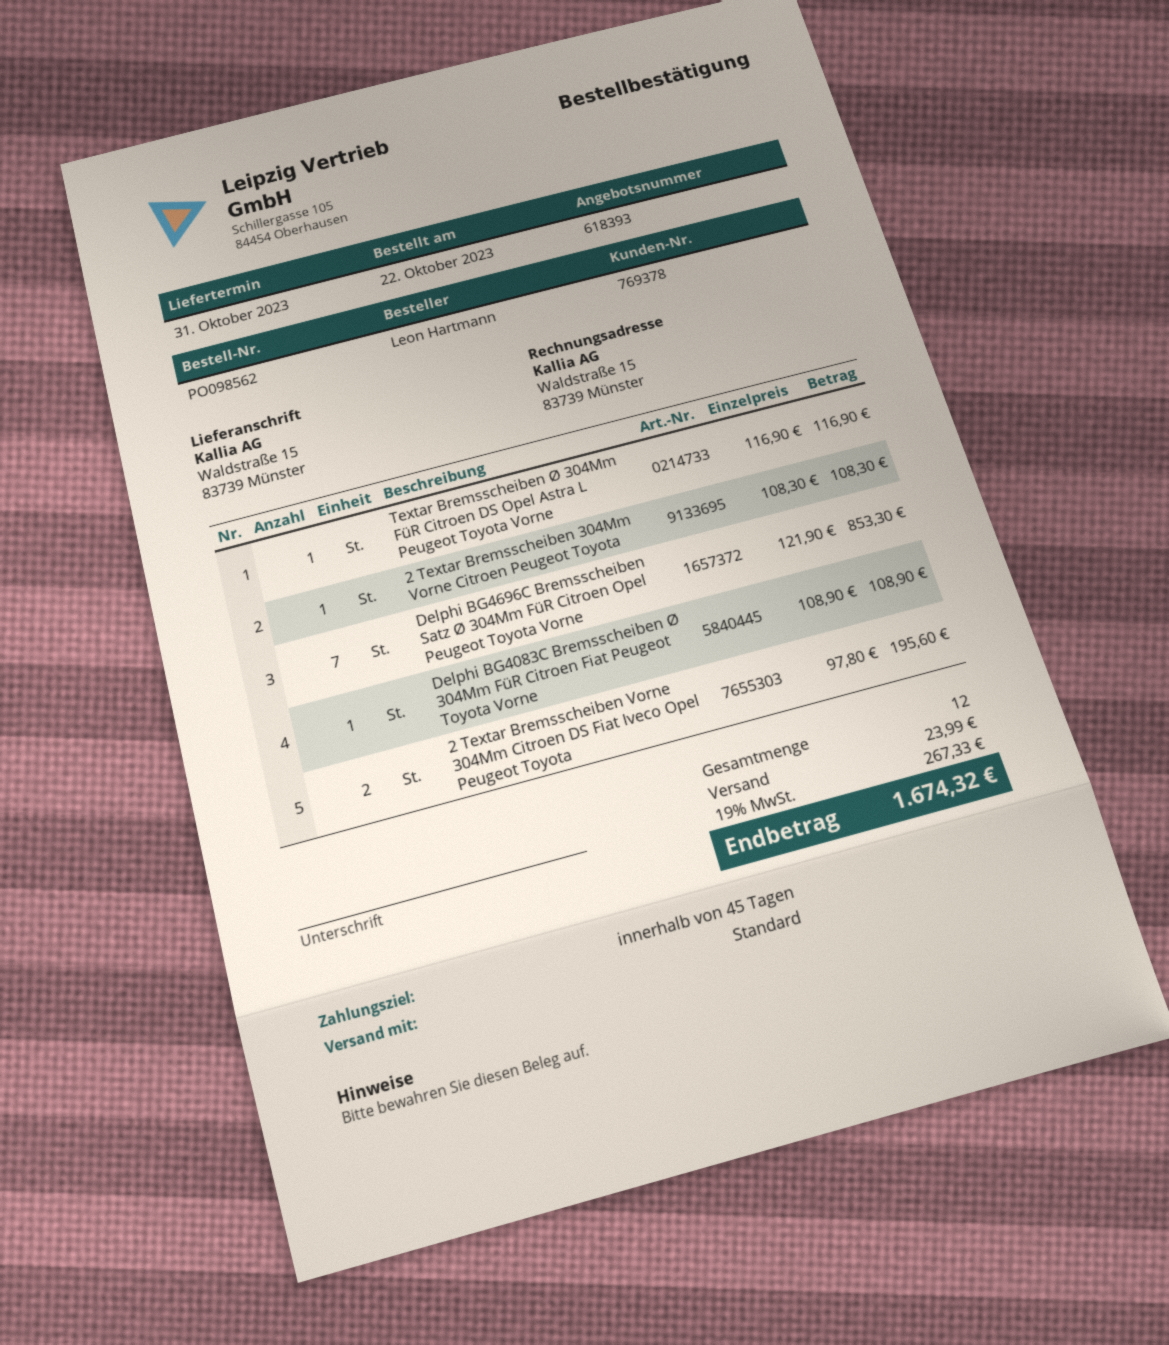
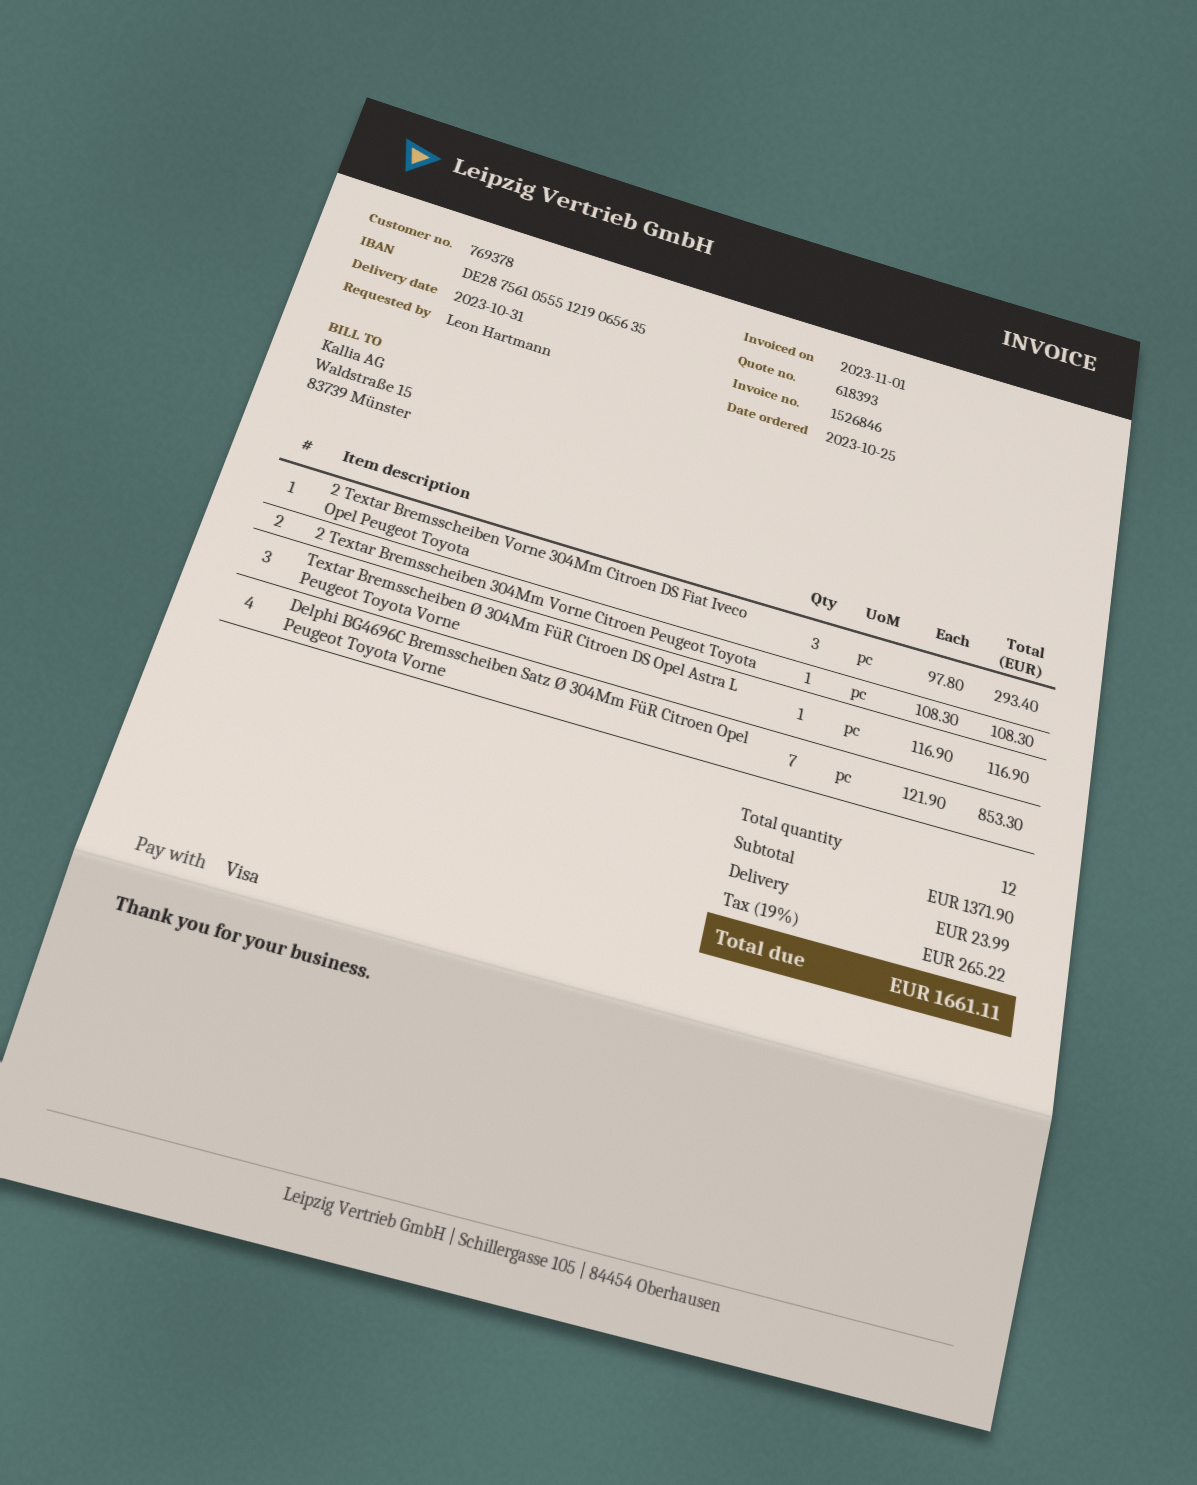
order date: 2023-10-22 -> 2023-10-25
Delphi BG4083C Bremsscheiben Ø 304Mm FüR Citroen Fiat Peugeot Toyota Vorne: 1 x 108.90 = 108.90 -> none
2 Textar Bremsscheiben Vorne 304Mm Citroen DS Fiat Iveco Opel Peugeot Toyota: 2 x 97.80 = 195.60 -> 3 x 97.80 = 293.40
tax: 19% = 267.33 -> 19% = 265.22
total: 1674.32 -> 1661.11

